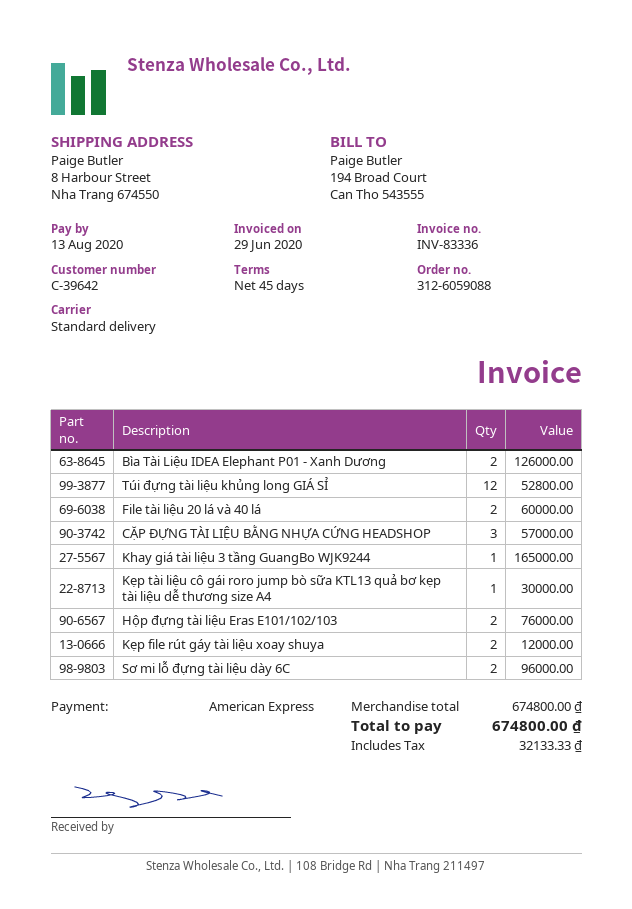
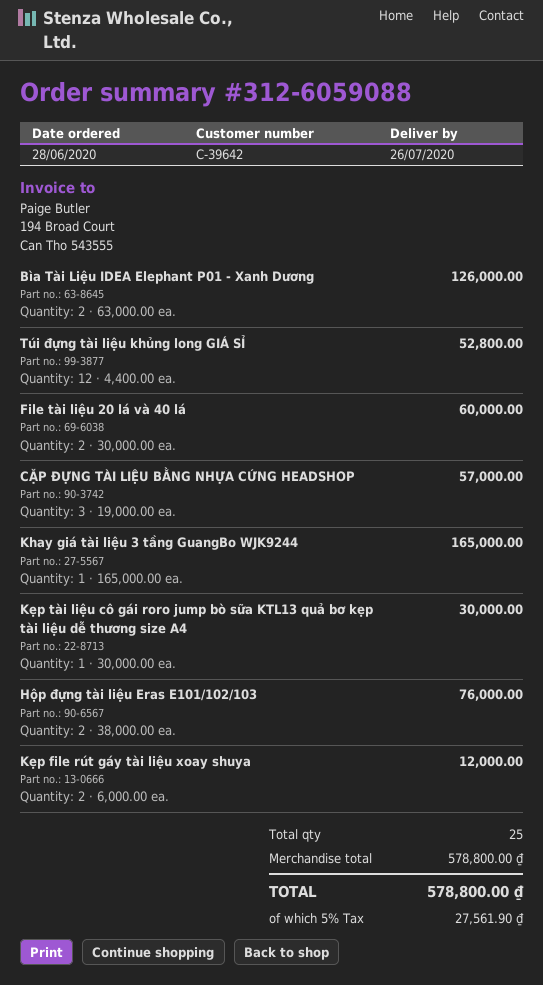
Sơ mi lỗ đựng tài liệu dày 6C: 2 for 96000.00 -> none
subtotal: 674800.00 -> 578800.00
tax: 32133.33 -> 27561.90
total: 674800.00 -> 578800.00

